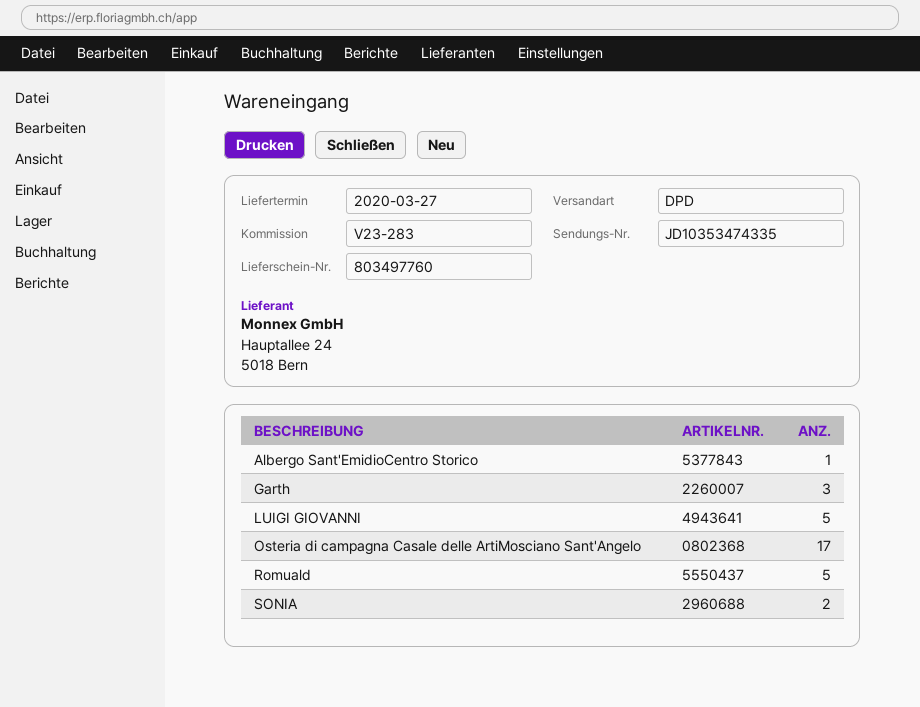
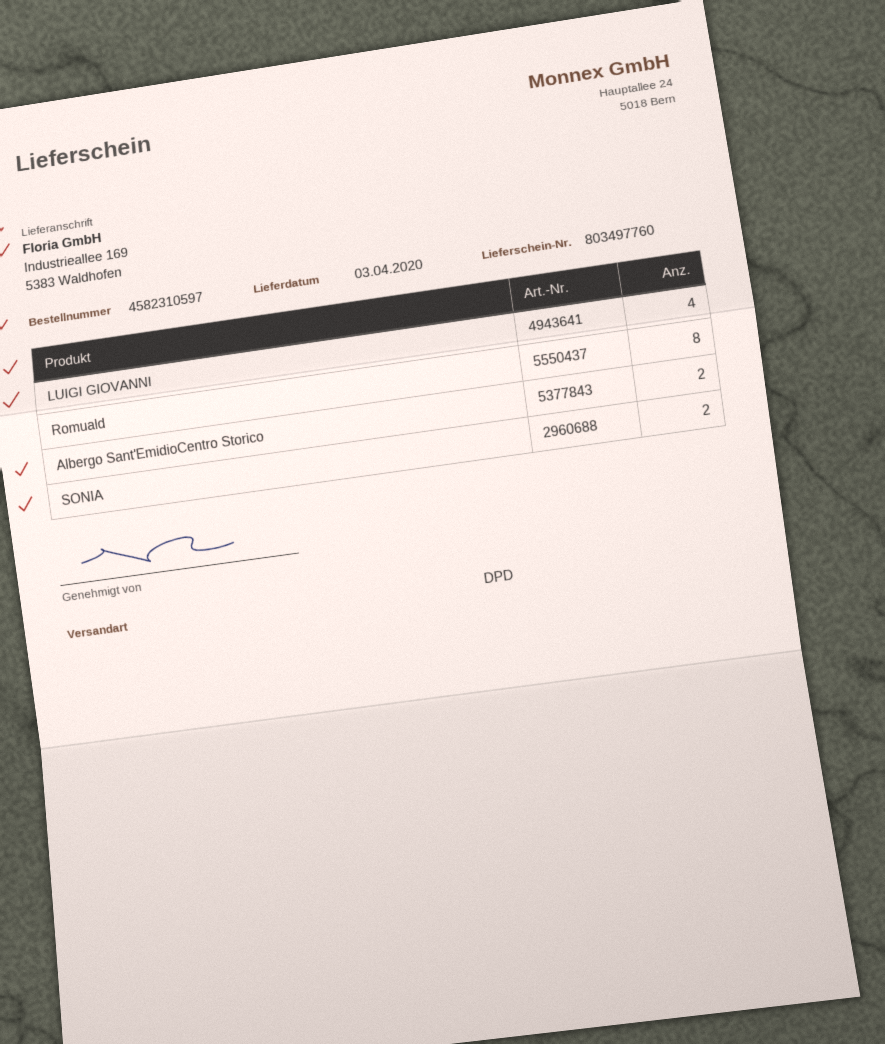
delivery date: 2020-03-27 -> 2020-04-03
Albergo Sant'EmidioCentro Storico: 1 -> 2
Garth: 3 -> none
LUIGI GIOVANNI: 5 -> 4
Osteria di campagna Casale delle ArtiMosciano Sant'Angelo: 17 -> none
Romuald: 5 -> 8

